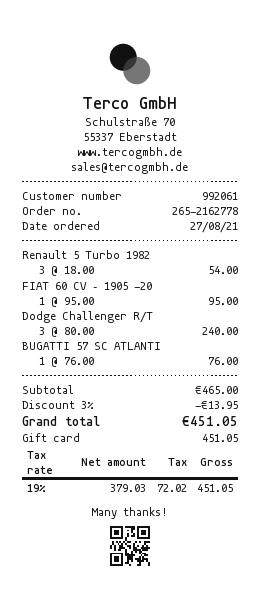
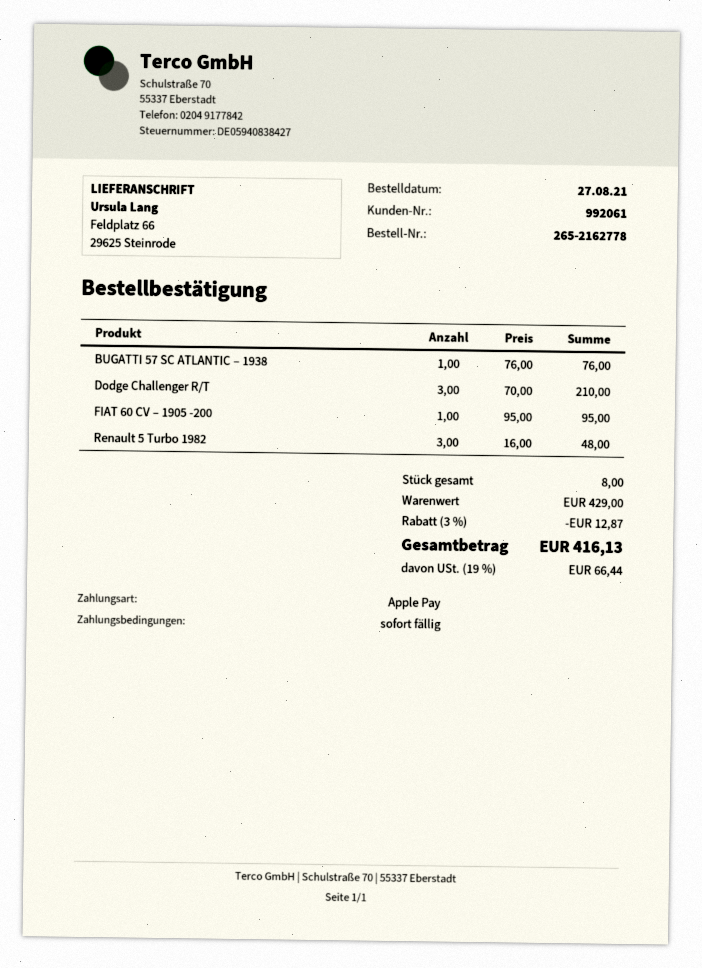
payment method: gift card -> Apple Pay
Renault 5 Turbo 1982: 3 x 18.00 = 54.00 -> 3 x 16.00 = 48.00
Dodge Challenger R/T: 3 x 80.00 = 240.00 -> 3 x 70.00 = 210.00
subtotal: 465.00 -> 429.00
discount: 3% = 13.95 -> 3% = 12.87
tax: 19% = 72.02 -> 19% = 66.44
total: 451.05 -> 416.13

